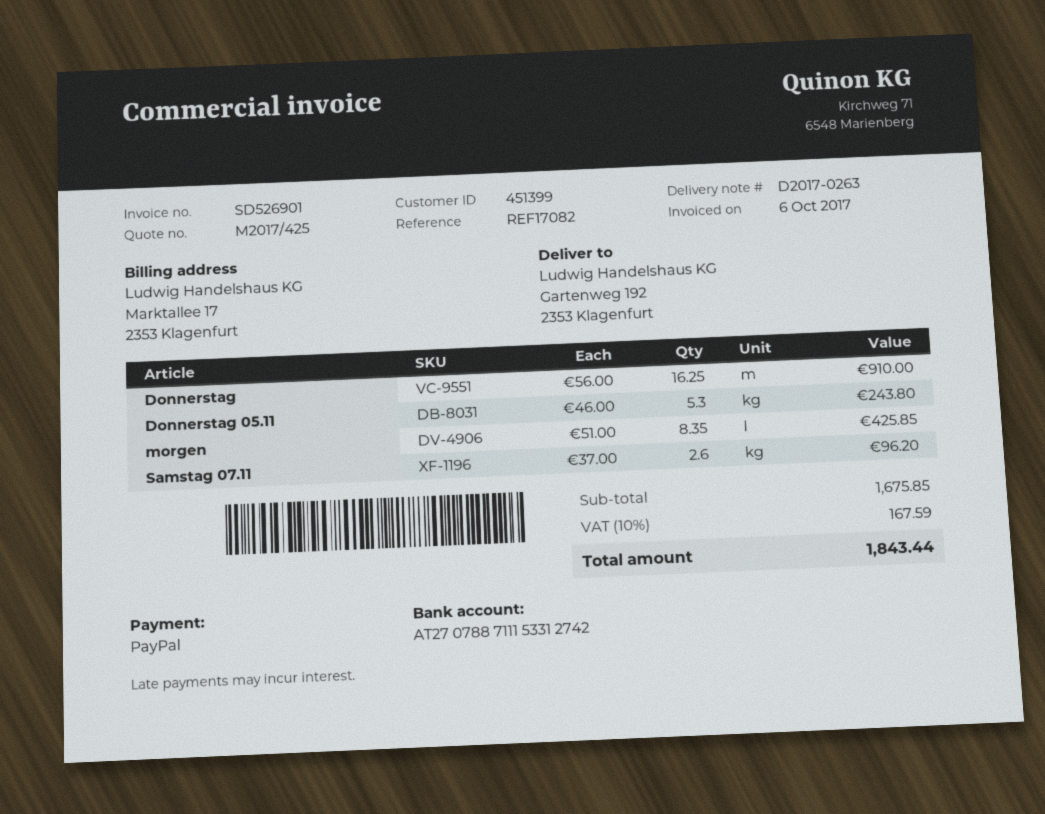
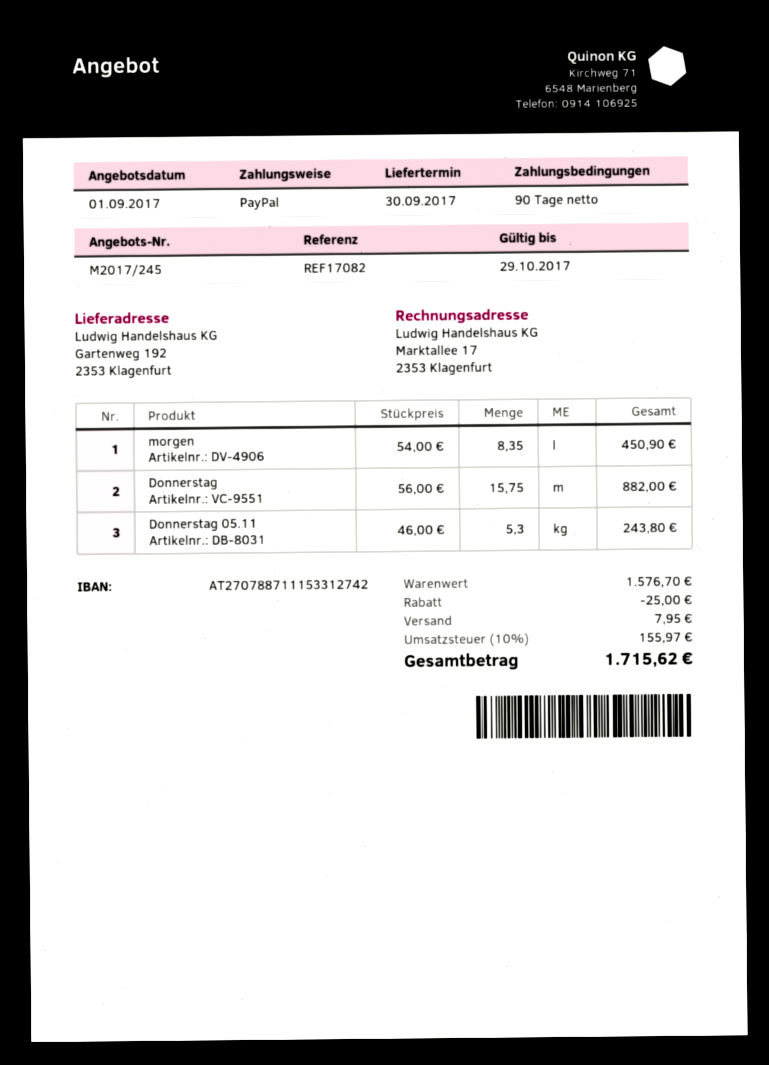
quote number: M2017/425 -> M2017/245
Donnerstag: 16.25 x 56.00 = 910.00 -> 15.75 x 56.00 = 882.00
morgen: 8.35 x 51.00 = 425.85 -> 8.35 x 54.00 = 450.90
Samstag 07.11: 2.6 x 37.00 = 96.20 -> none
subtotal: 1675.85 -> 1576.70
discount: none -> 25.00
shipping: none -> 7.95
tax: 10% = 167.59 -> 10% = 155.97
total: 1843.44 -> 1715.62

